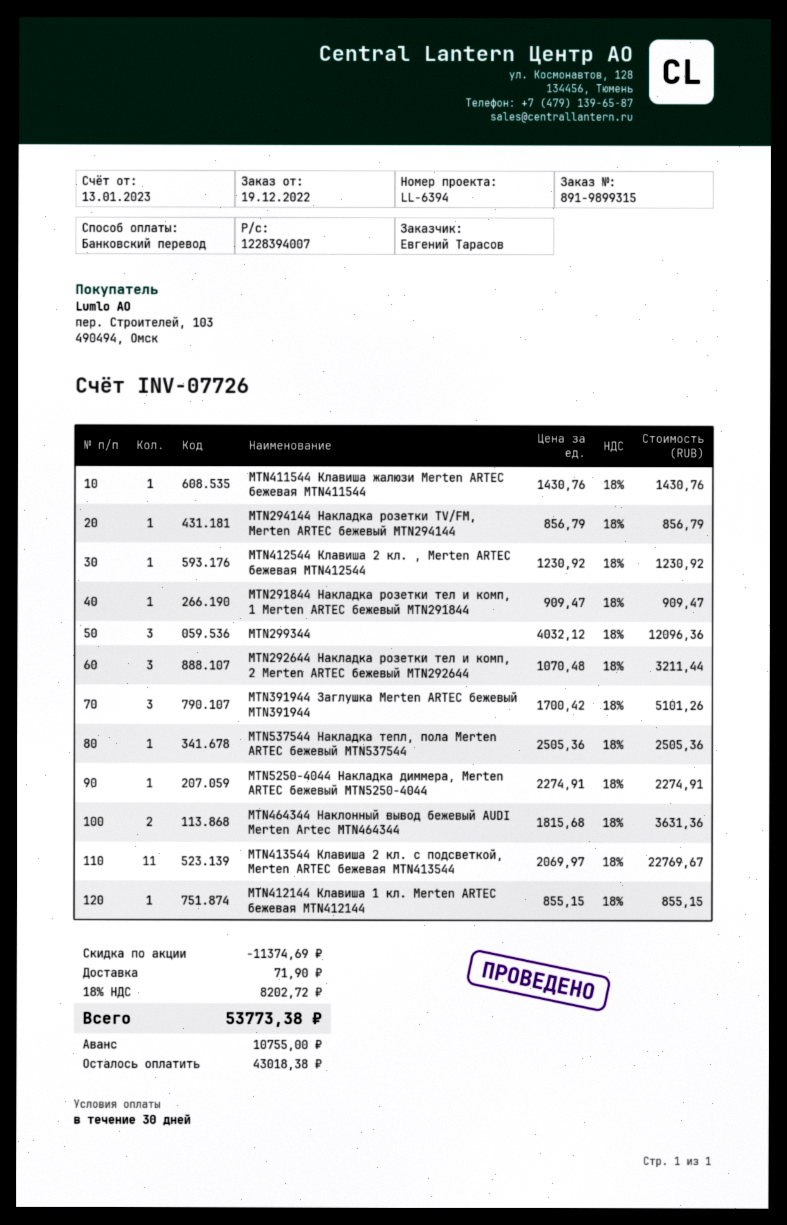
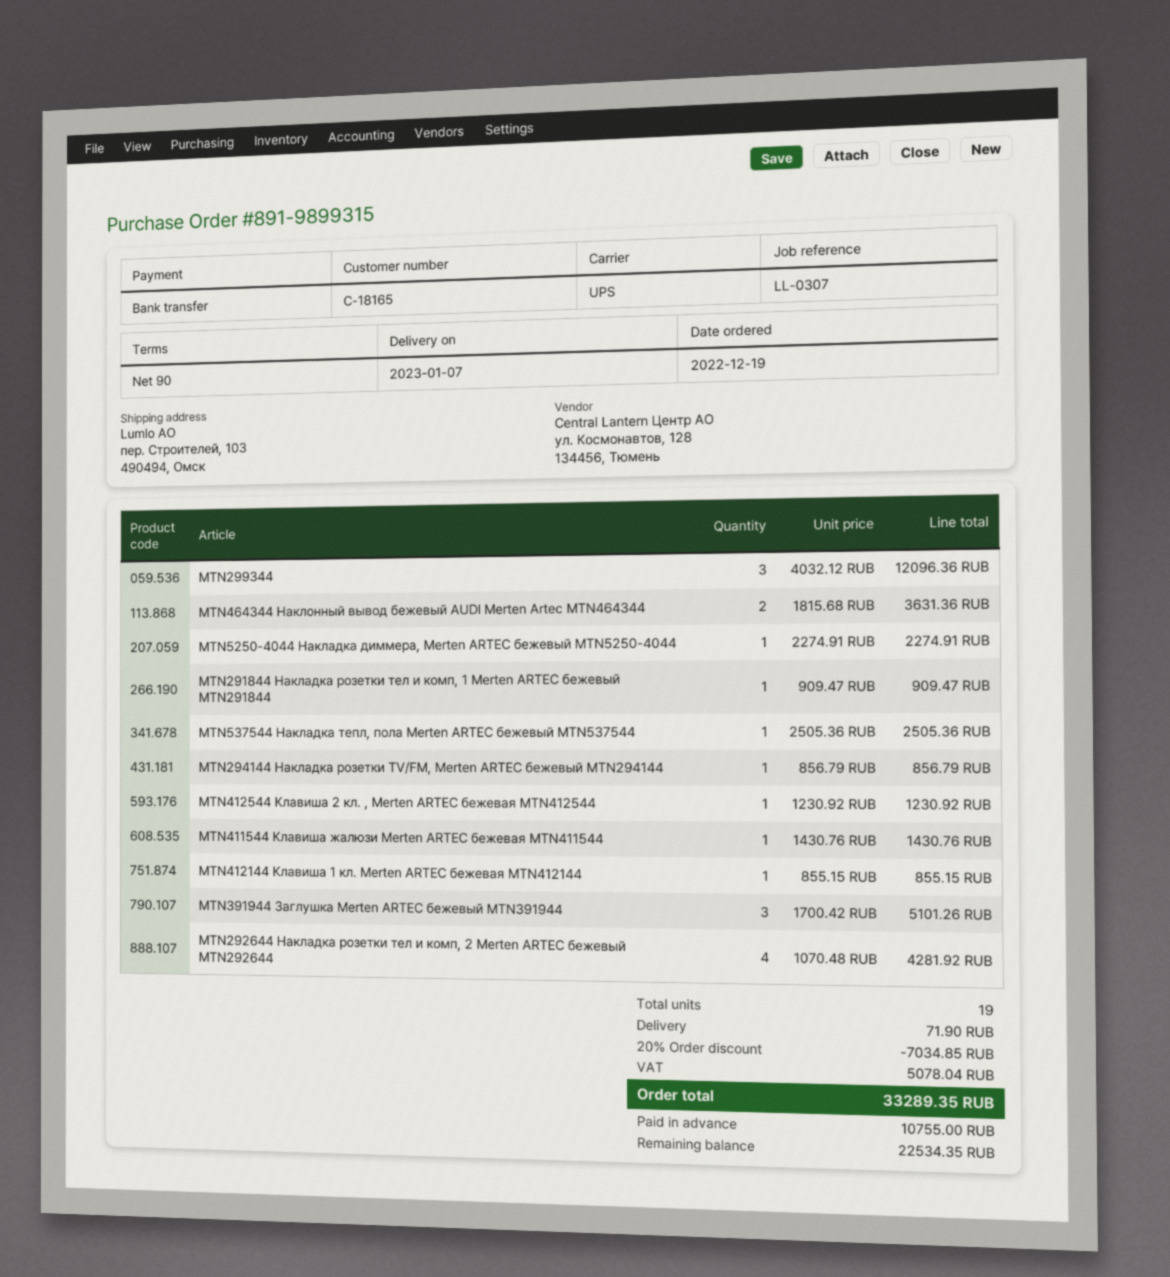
payment terms: 30 days -> 90 days
reference: LL-6394 -> LL-0307
MTN292644 Накладка розетки тел и комп, 2 Merten ARTEС бежевый MTN292644: 3 x 1070.48 = 3211.44 -> 4 x 1070.48 = 4281.92
MTN413544 Клавиша 2 кл. с подсветкой, Merten ARTEС бежевая MTN413544: 11 x 2069.97 = 22769.67 -> none
discount: 11374.69 -> 7034.85
tax: 8202.72 -> 5078.04
total: 53773.38 -> 33289.35
balance: 43018.38 -> 22534.35

